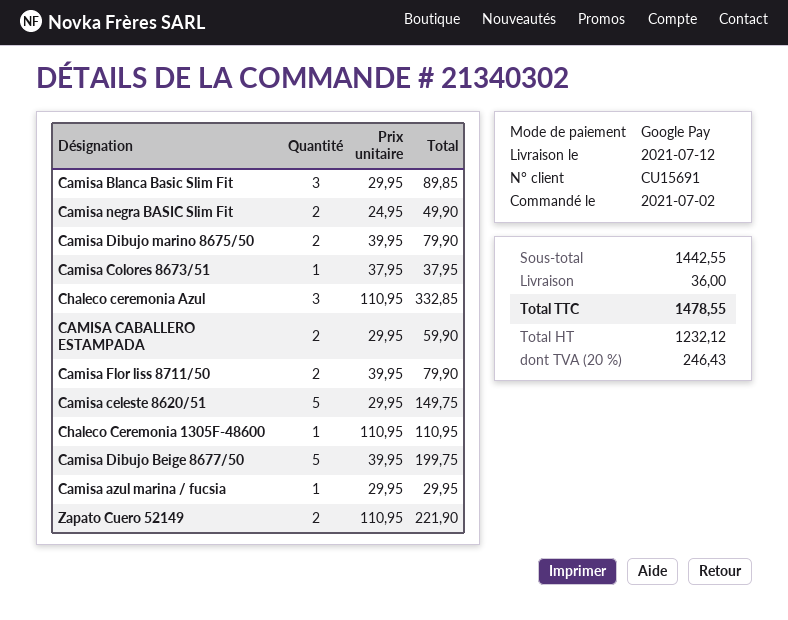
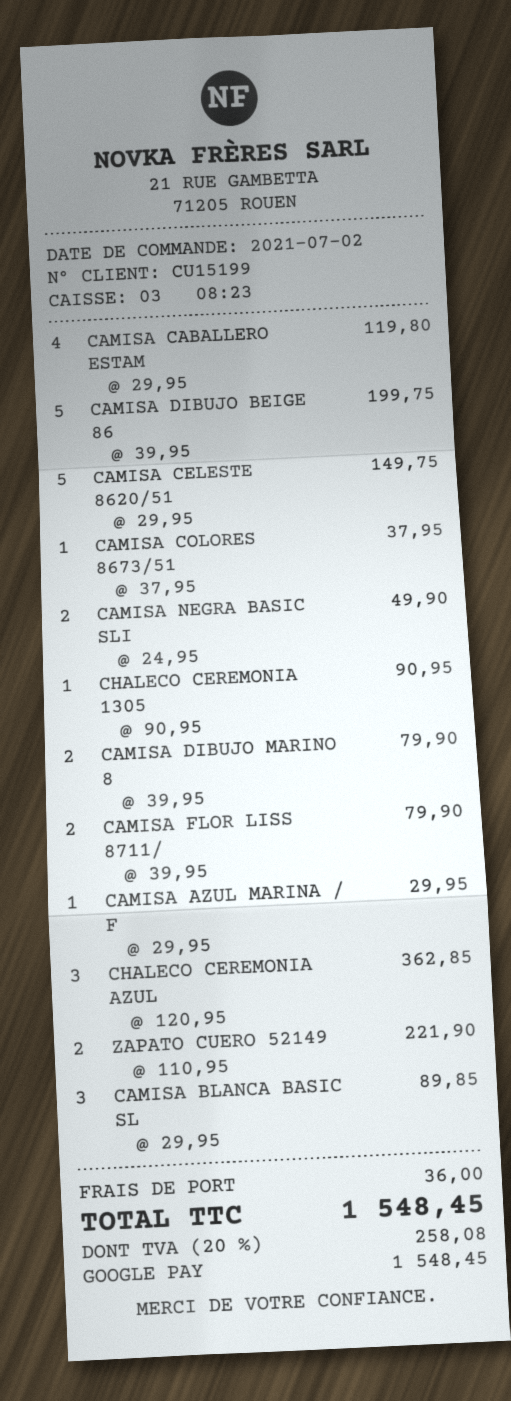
customer number: CU15691 -> CU15199
Chaleco ceremonia Azul: 3 x 110.95 = 332.85 -> 3 x 120.95 = 362.85
CAMISA CABALLERO ESTAMPADA: 2 x 29.95 = 59.90 -> 4 x 29.95 = 119.80
Chaleco Ceremonia 1305F-48600: 1 x 110.95 = 110.95 -> 1 x 90.95 = 90.95
tax: 20% = 246.43 -> 20% = 258.08
total: 1478.55 -> 1548.45

